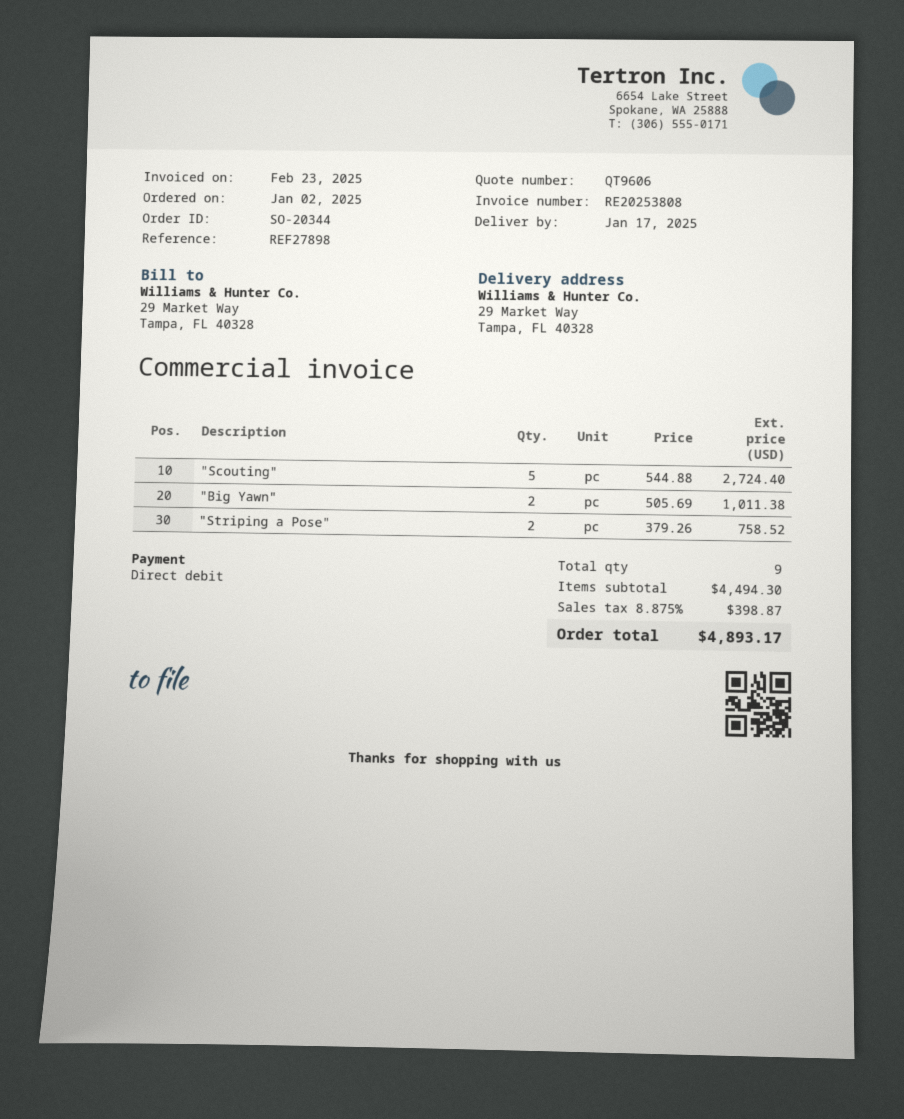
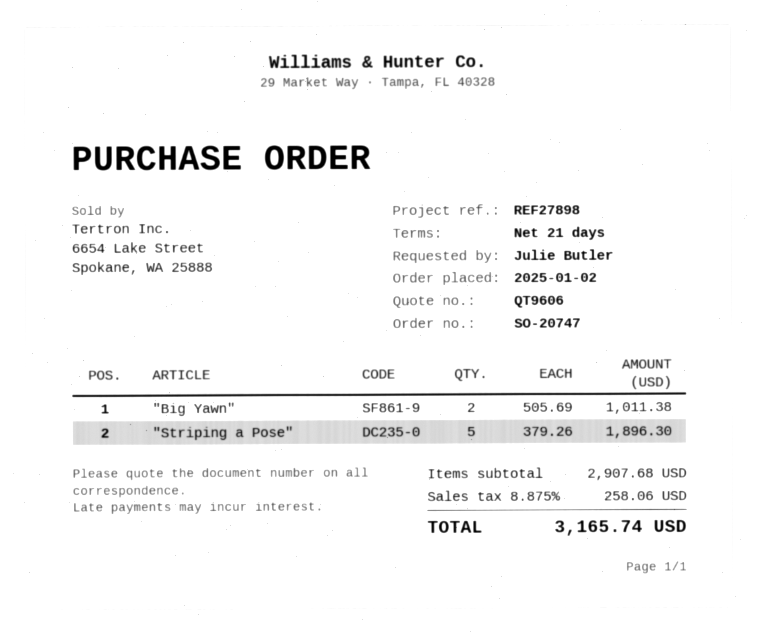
order number: SO-20344 -> SO-20747
"Scouting": 5 x 544.88 = 2724.40 -> none
"Striping a Pose": 2 x 379.26 = 758.52 -> 5 x 379.26 = 1896.30
subtotal: 4494.30 -> 2907.68
tax: 8.875% = 398.87 -> 8.875% = 258.06
total: 4893.17 -> 3165.74

